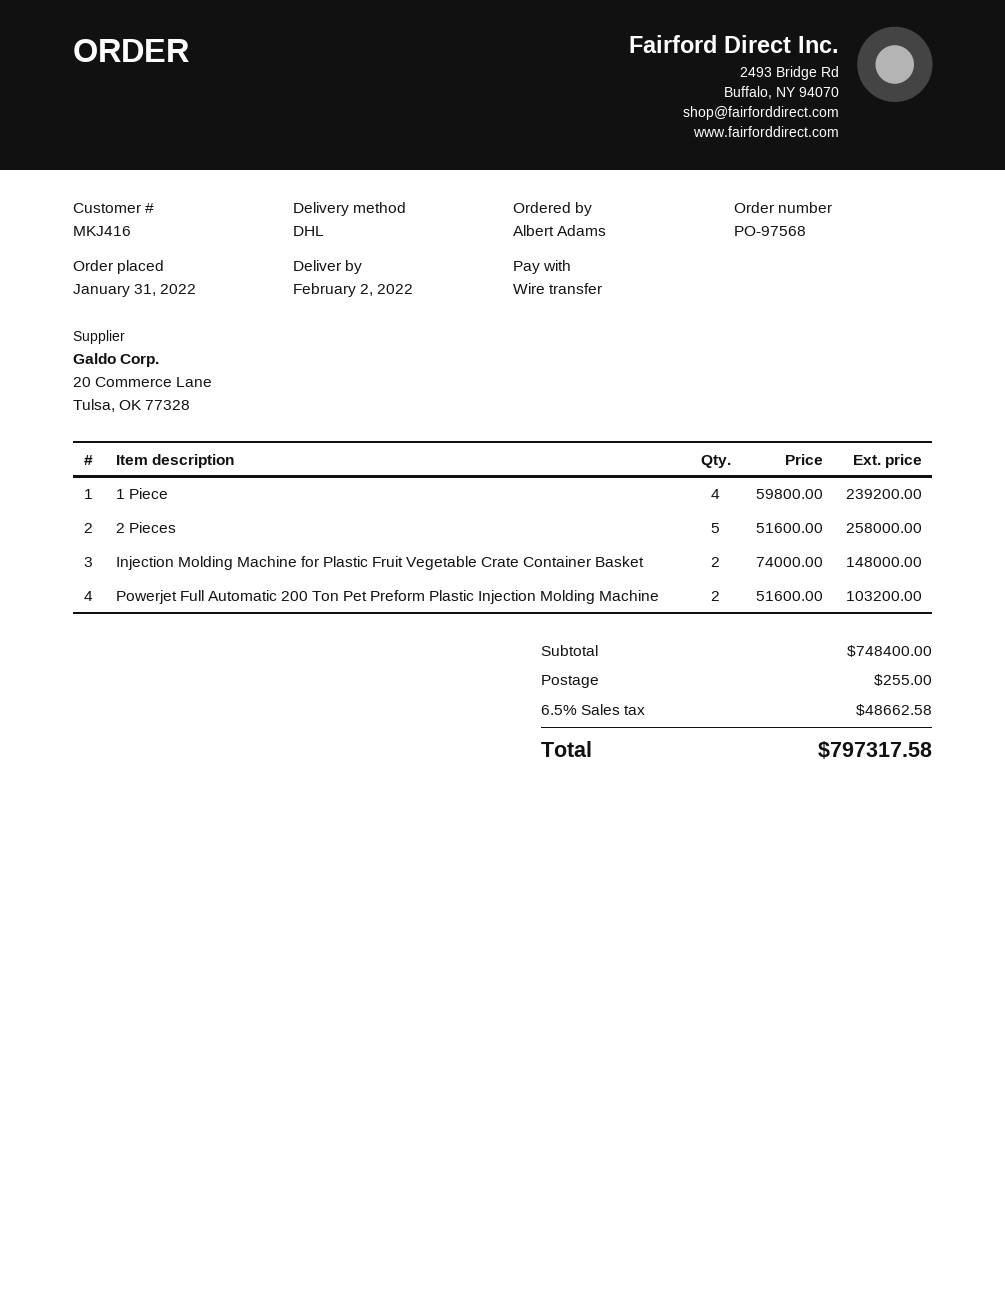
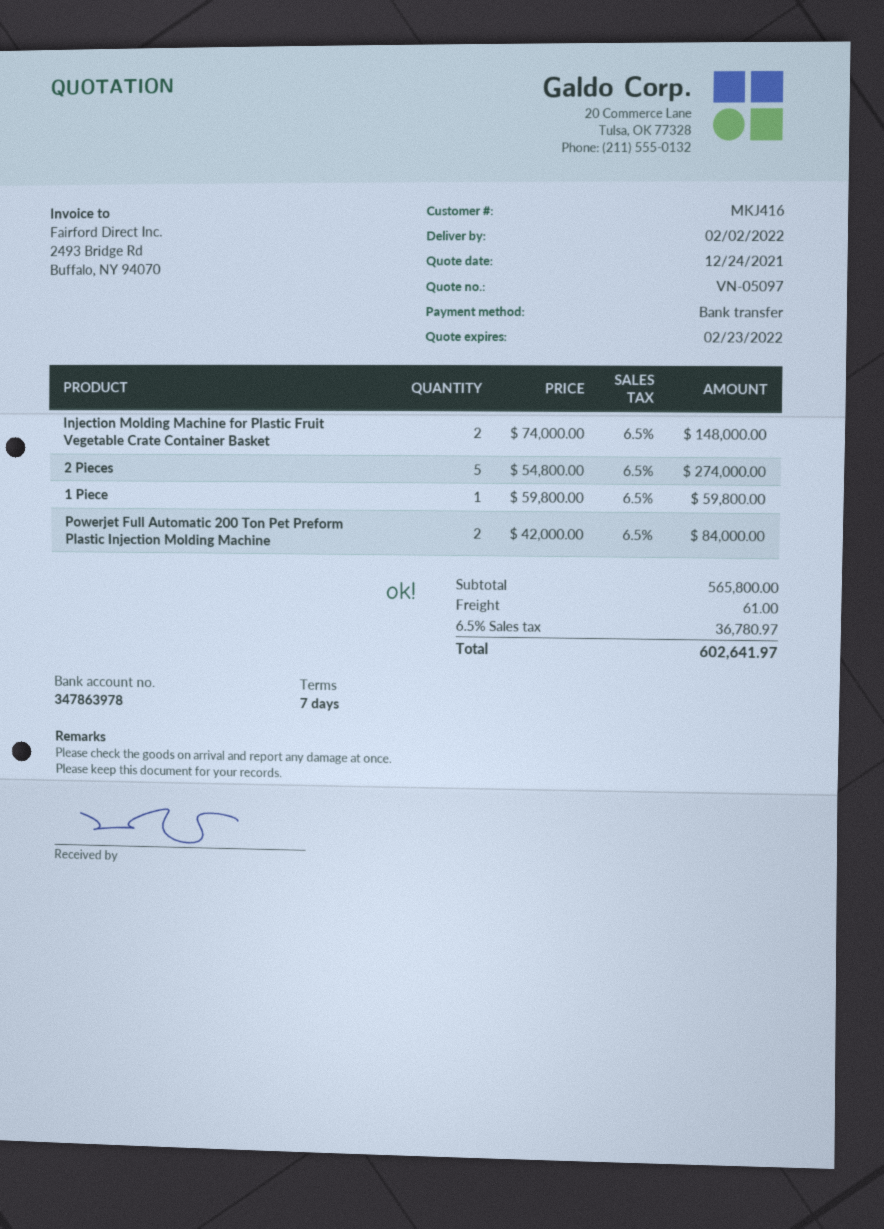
1 Piece: 4 x 59800.00 = 239200.00 -> 1 x 59800.00 = 59800.00
2 Pieces: 5 x 51600.00 = 258000.00 -> 5 x 54800.00 = 274000.00
Powerjet Full Automatic 200 Ton Pet Preform Plastic Injection Molding Machine: 2 x 51600.00 = 103200.00 -> 2 x 42000.00 = 84000.00
subtotal: 748400.00 -> 565800.00
shipping: 255.00 -> 61.00
tax: 6.5% = 48662.58 -> 6.5% = 36780.97
total: 797317.58 -> 602641.97

